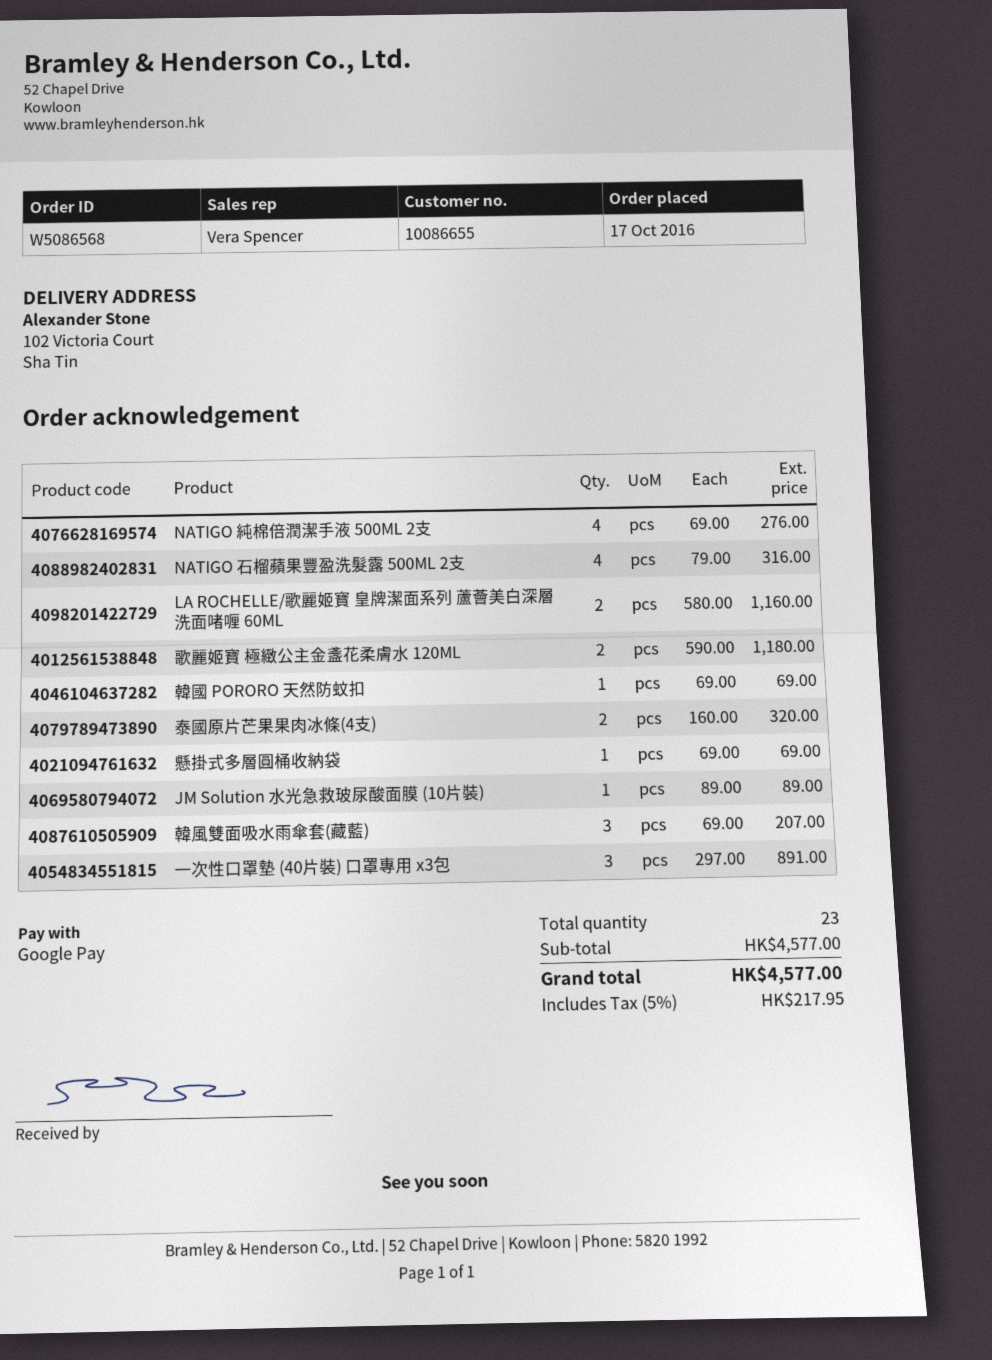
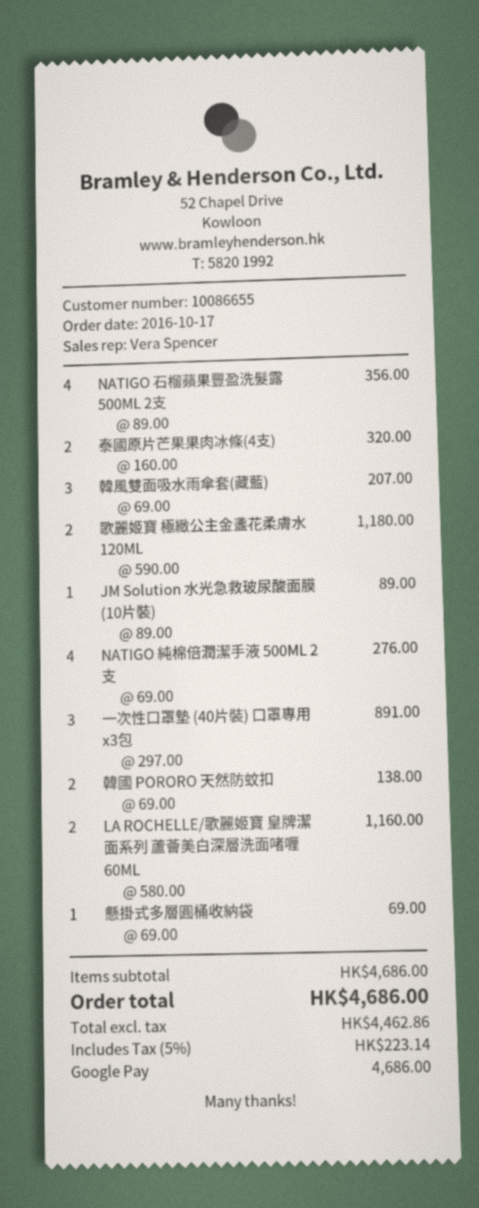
NATIGO 石榴蘋果豐盈洗髮露 500ML 2支: 4 x 79.00 = 316.00 -> 4 x 89.00 = 356.00
韓國 PORORO 天然防蚊扣: 1 x 69.00 = 69.00 -> 2 x 69.00 = 138.00
subtotal: 4577.00 -> 4686.00
tax: 5% = 217.95 -> 5% = 223.14
total: 4577.00 -> 4686.00

